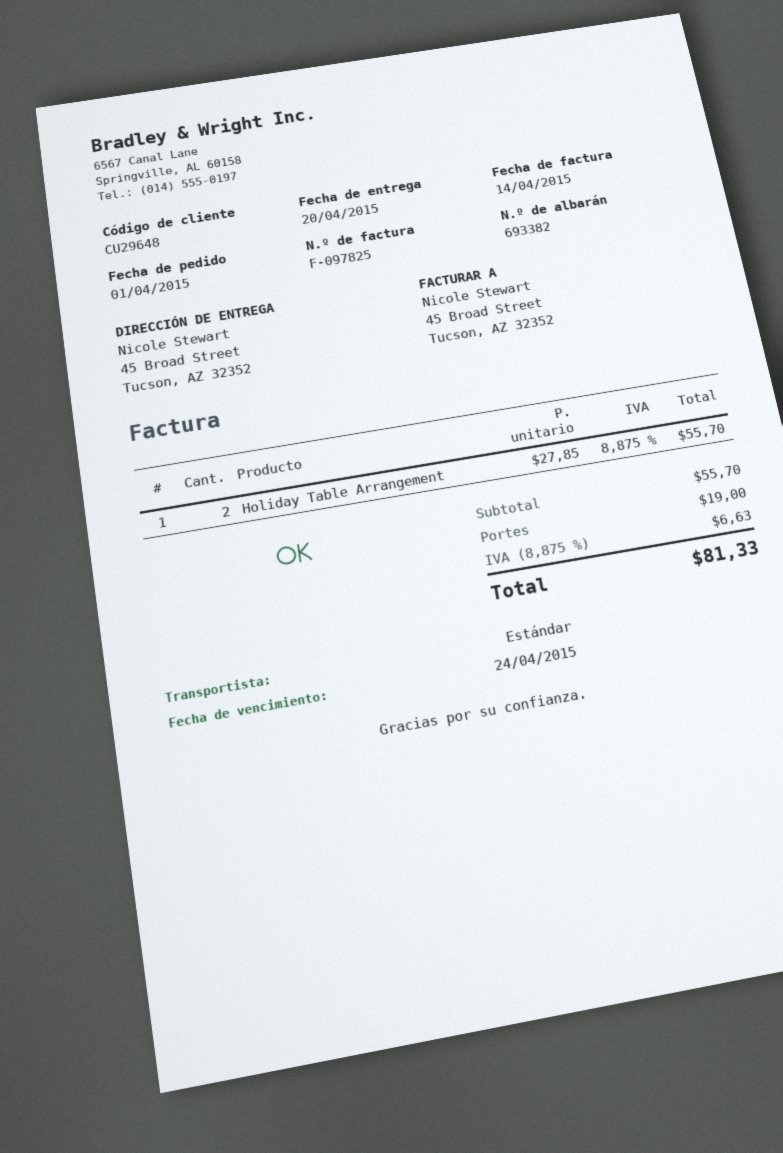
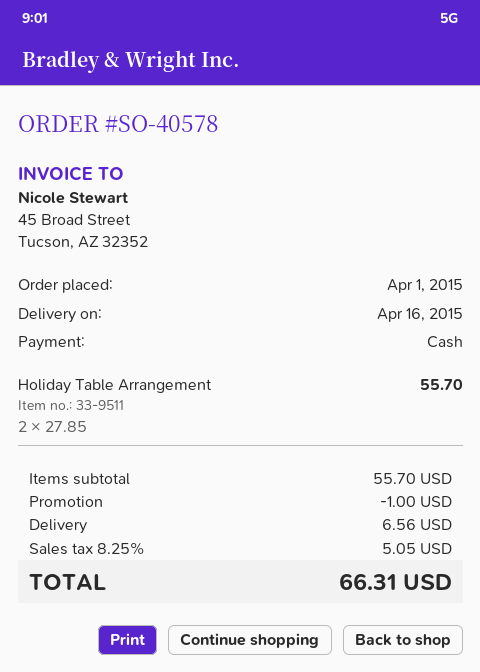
delivery date: 2015-04-20 -> 2015-04-16
discount: none -> 1.00
shipping: 19.00 -> 6.56
tax: 8.875% = 6.63 -> 8.25% = 5.05
total: 81.33 -> 66.31

